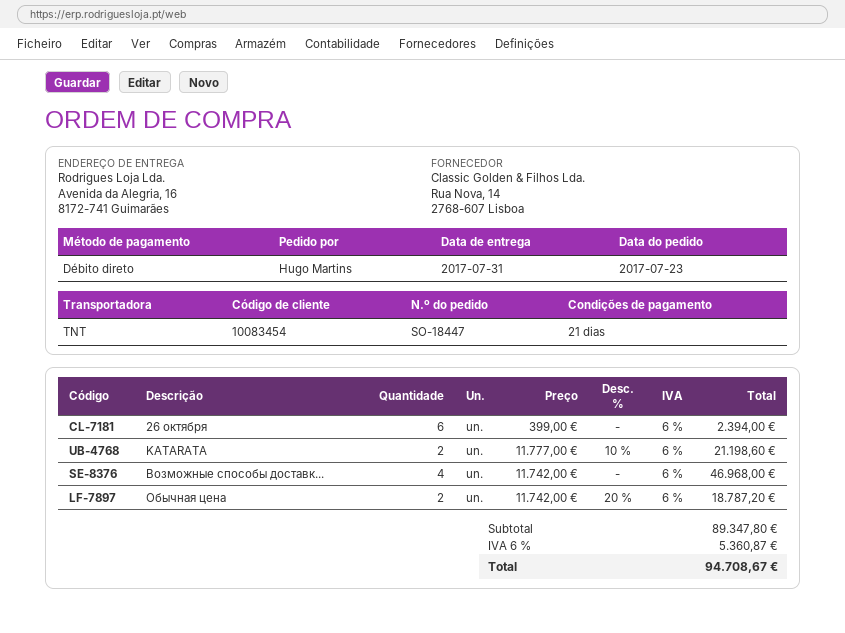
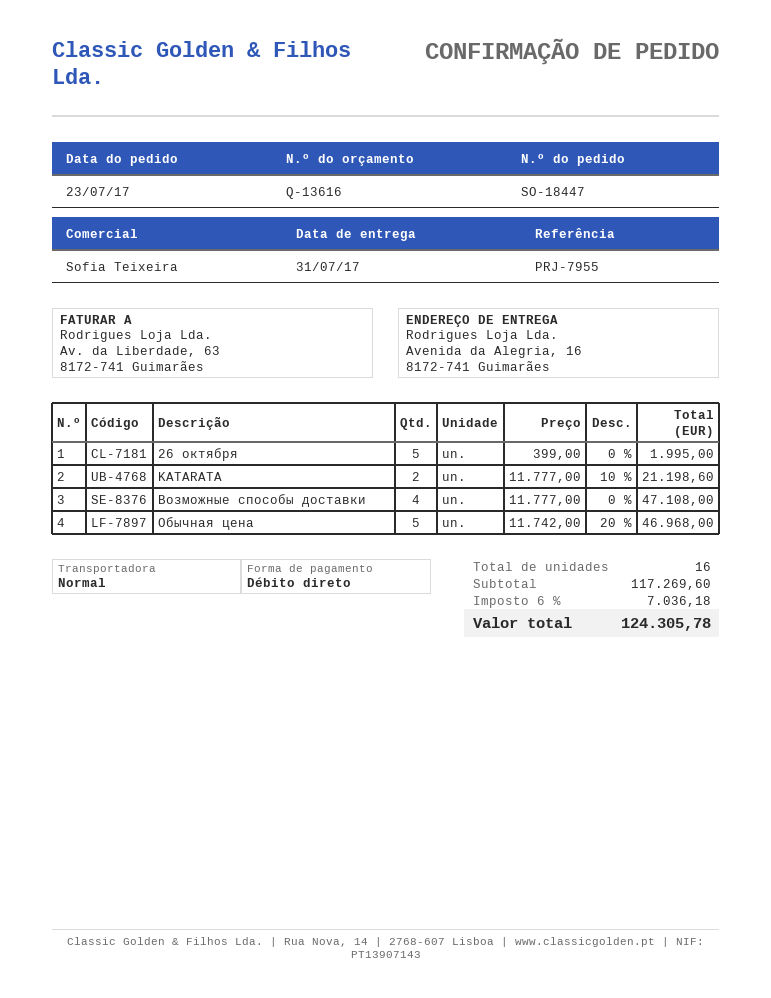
shipping method: TNT -> standard
26 октября: 6 x 399.00 = 2394.00 -> 5 x 399.00 = 1995.00
Возможные способы доставк...: 4 x 11742.00 = 46968.00 -> 4 x 11777.00 = 47108.00
Обычная цена: 2 x 11742.00 - 20% = 18787.20 -> 5 x 11742.00 - 20% = 46968.00
subtotal: 89347.80 -> 117269.60
tax: 6% = 5360.87 -> 6% = 7036.18
total: 94708.67 -> 124305.78

